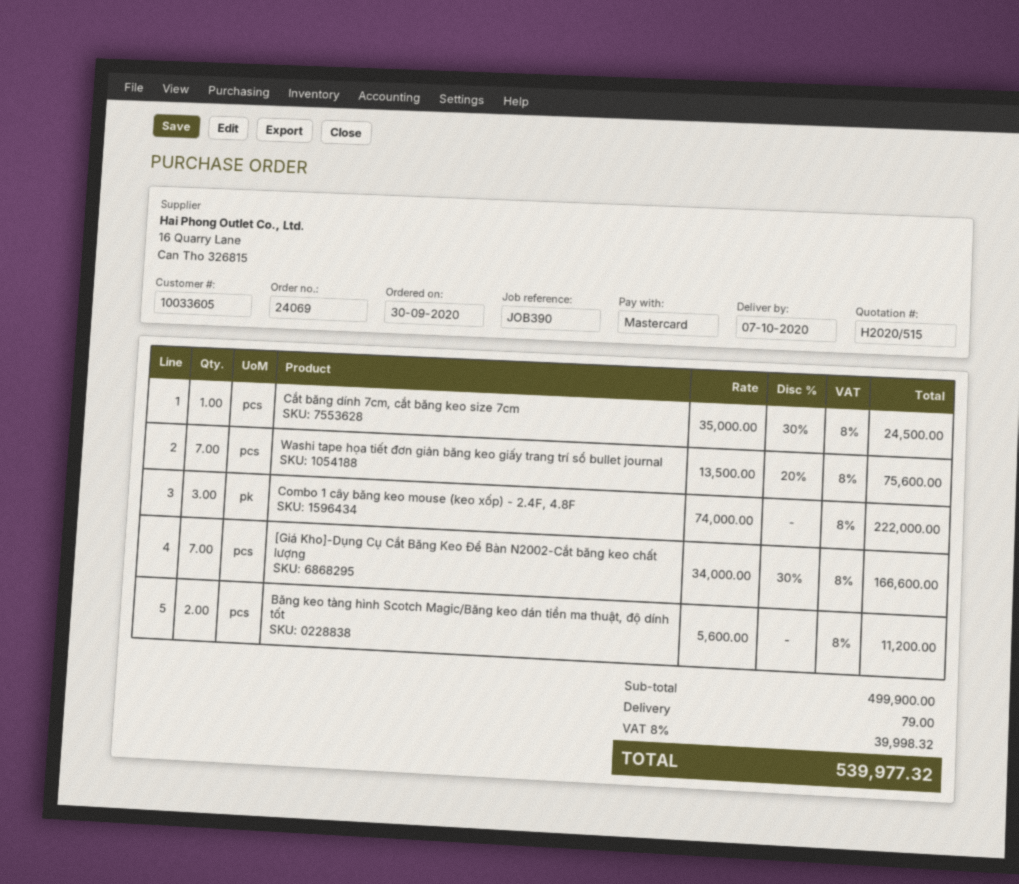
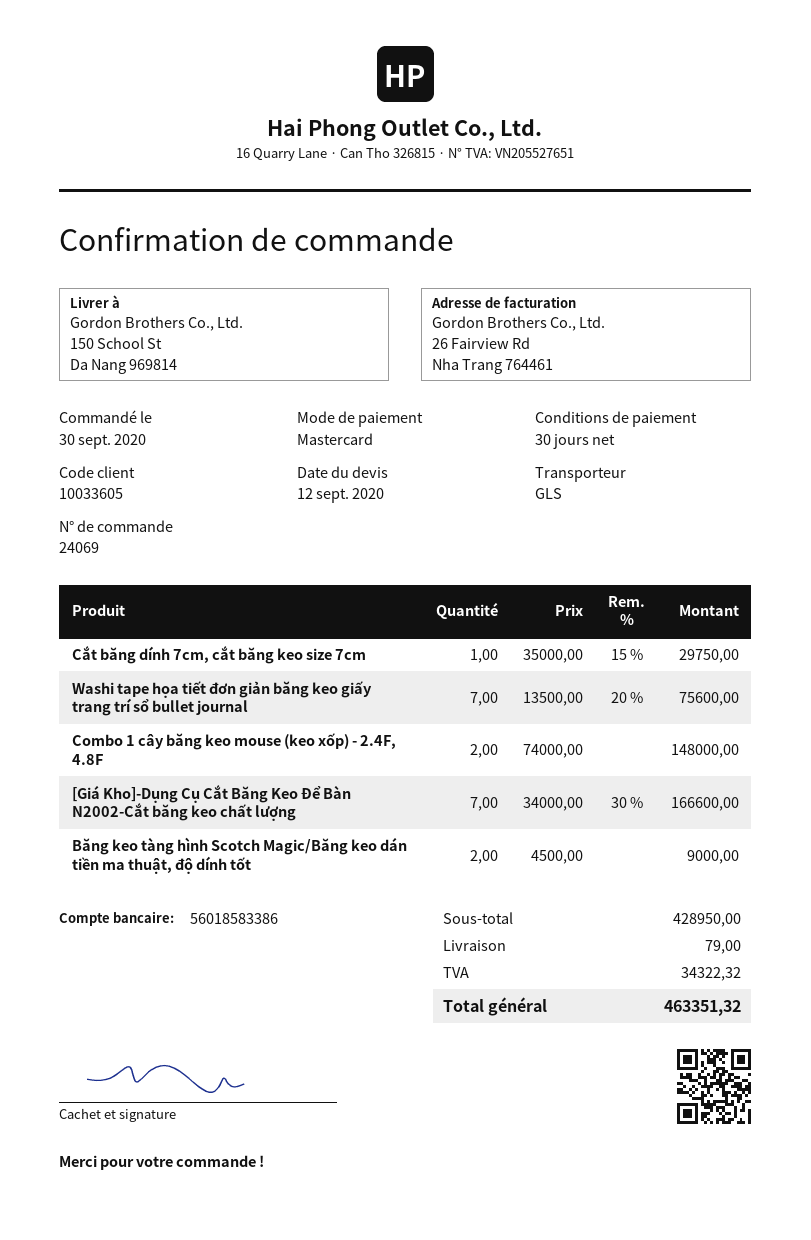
Cắt băng dính 7cm, cắt băng keo size 7cm: 1 x 35000.00 - 30% = 24500.00 -> 1 x 35000.00 - 15% = 29750.00
Combo 1 cây băng keo mouse (keo xốp) - 2.4F, 4.8F: 3 x 74000.00 = 222000.00 -> 2 x 74000.00 = 148000.00
Băng keo tàng hình Scotch Magic/Băng keo dán tiền ma thuật, độ dính tốt: 2 x 5600.00 = 11200.00 -> 2 x 4500.00 = 9000.00
subtotal: 499900.00 -> 428950.00
tax: 39998.32 -> 34322.32
total: 539977.32 -> 463351.32

